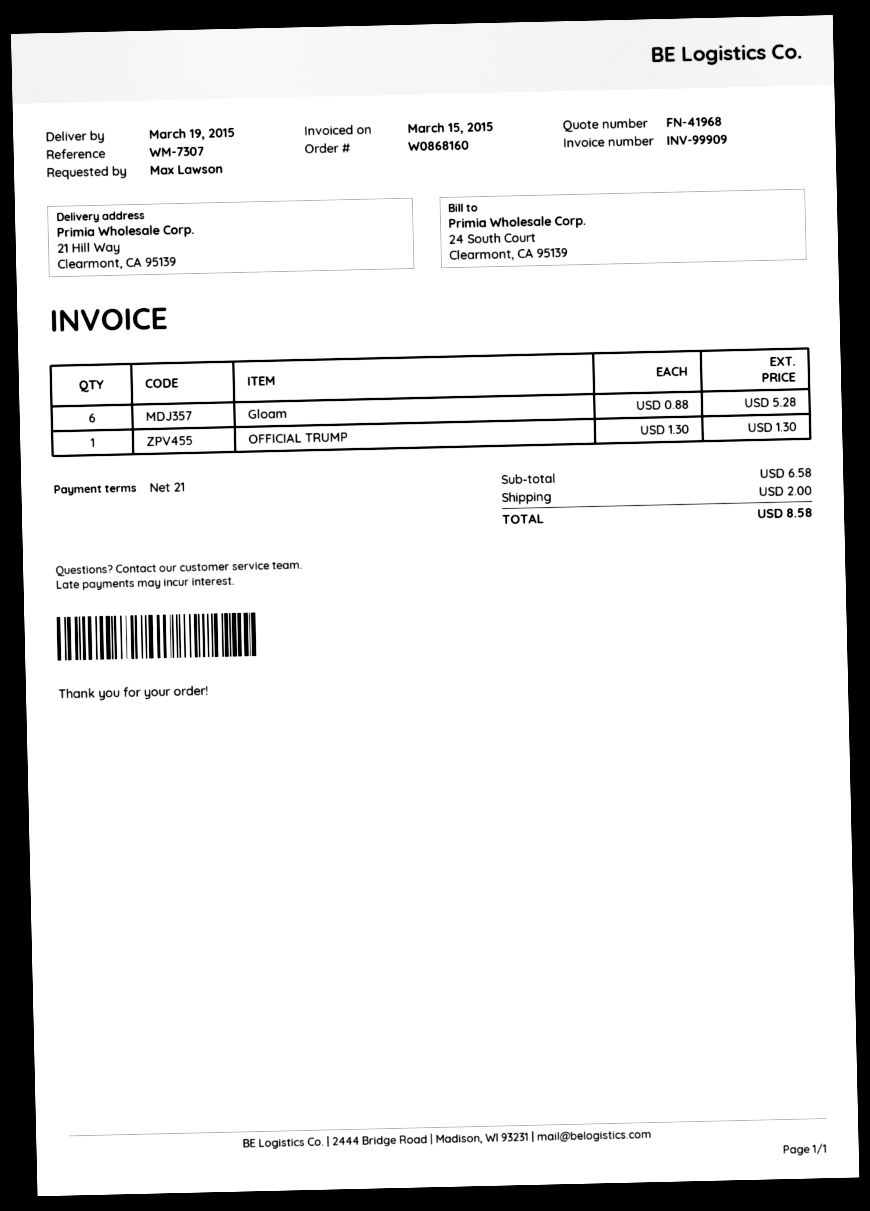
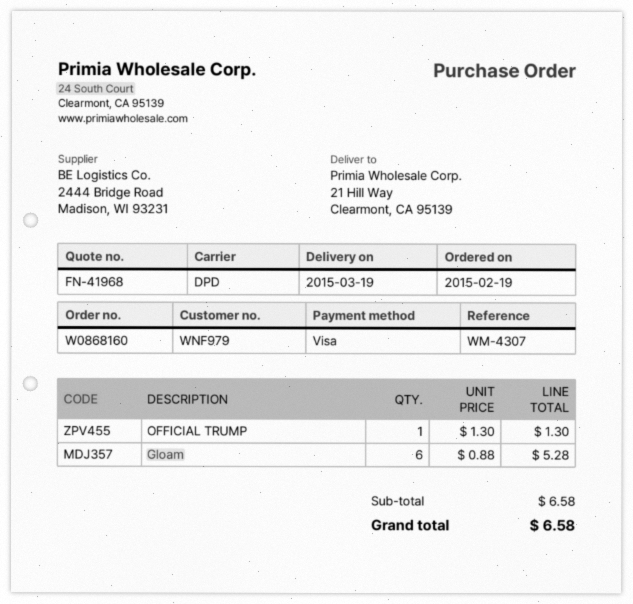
reference: WM-7307 -> WM-4307
shipping: 2.00 -> none
total: 8.58 -> 6.58

